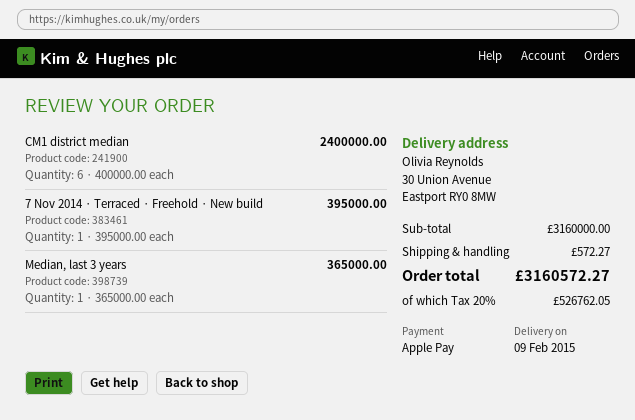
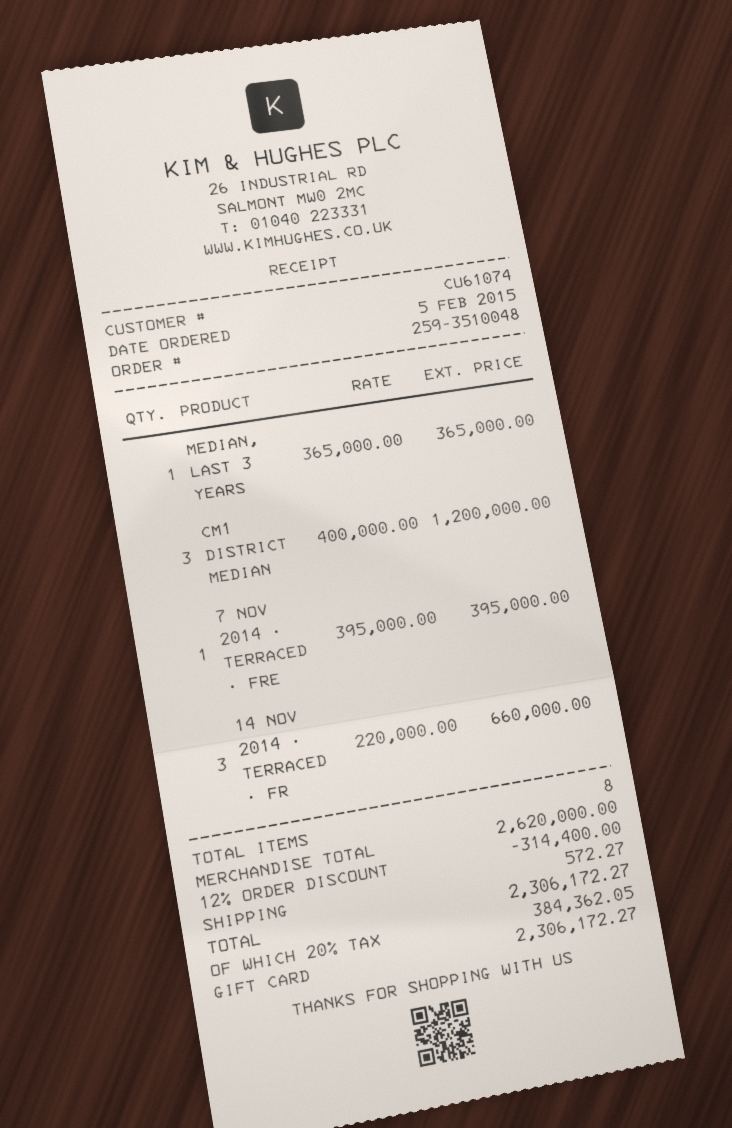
payment method: Apple Pay -> gift card
CM1 district median: 6 x 400000.00 = 2400000.00 -> 3 x 400000.00 = 1200000.00
14 NOV 2014 · TERRACED · FR: none -> 3 x 220000.00 = 660000.00
subtotal: 3160000.00 -> 2620000.00
discount: none -> 12% = 314400.00
tax: 20% = 526762.05 -> 20% = 384362.05
total: 3160572.27 -> 2306172.27

